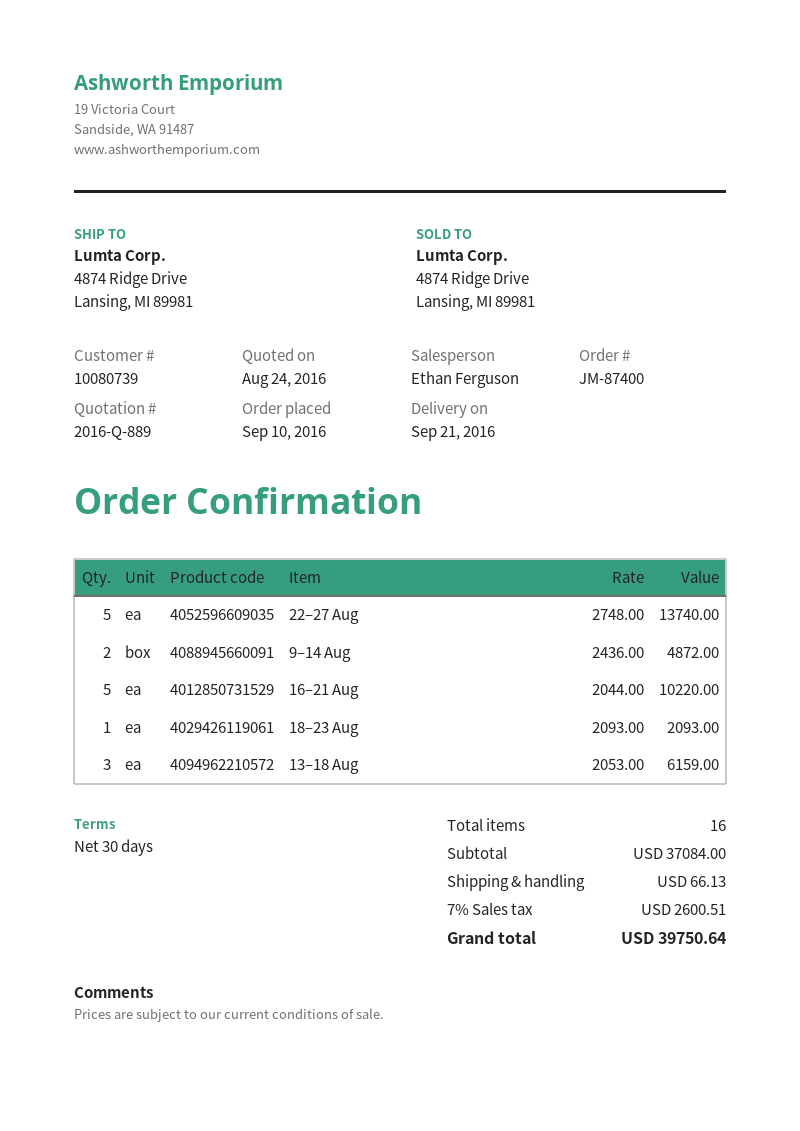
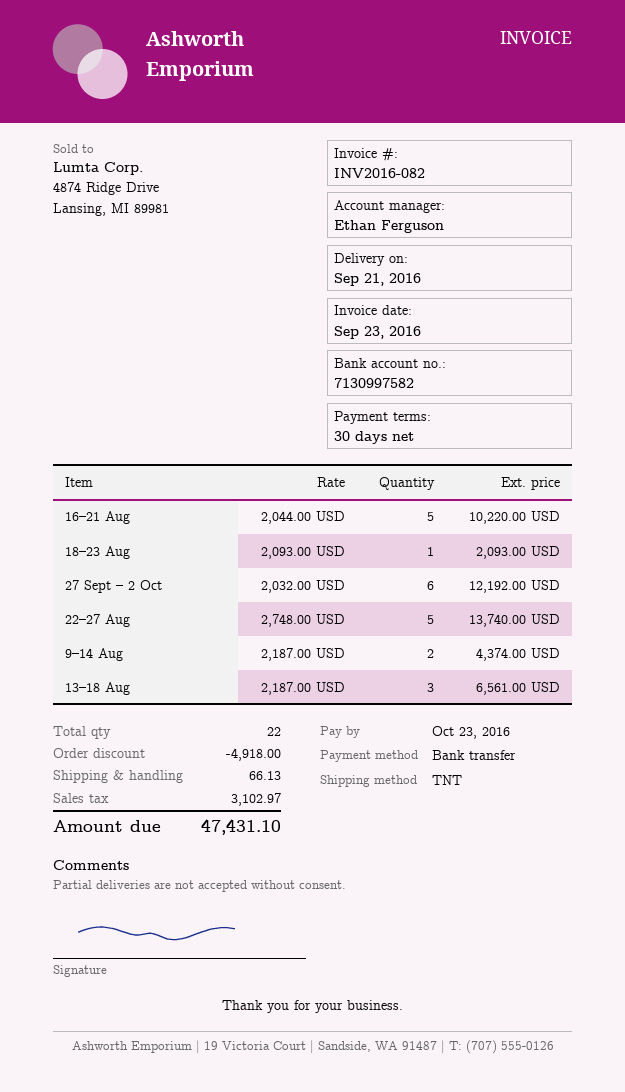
9–14 Aug: 2 x 2436.00 = 4872.00 -> 2 x 2187.00 = 4374.00
13–18 Aug: 3 x 2053.00 = 6159.00 -> 3 x 2187.00 = 6561.00
27 Sept – 2 Oct: none -> 6 x 2032.00 = 12192.00
total quantity: 16 -> 22
discount: none -> 4918.00
tax: 2600.51 -> 3102.97
total: 39750.64 -> 47431.10

